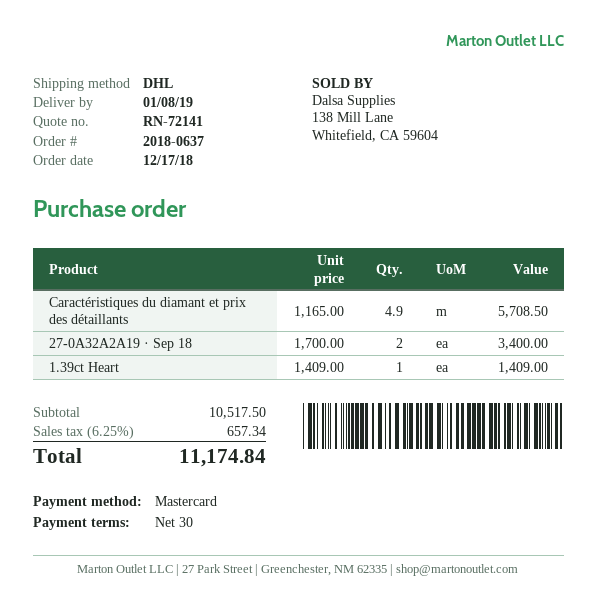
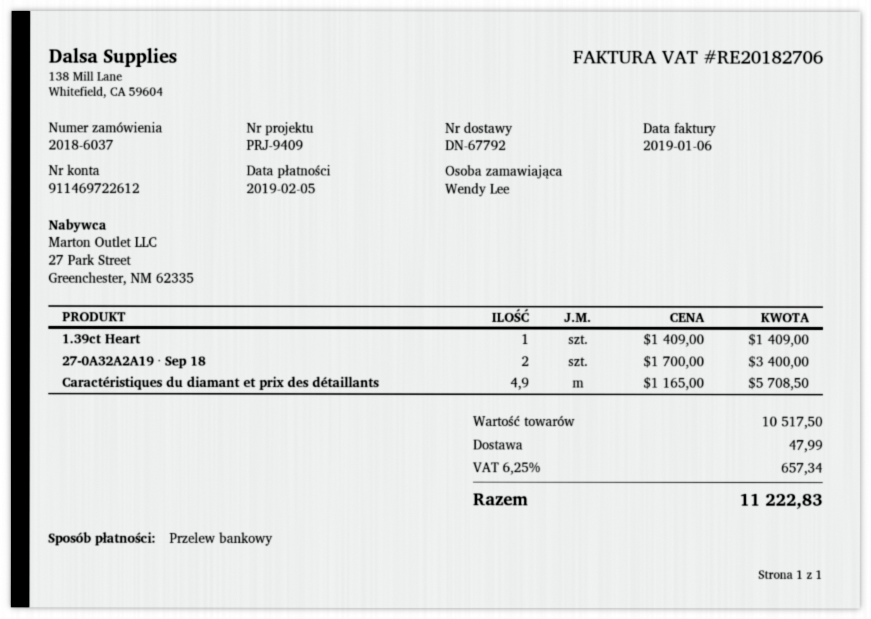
order number: 2018-0637 -> 2018-6037
payment method: Mastercard -> bank transfer
shipping: none -> 47.99
total: 11174.84 -> 11222.83

